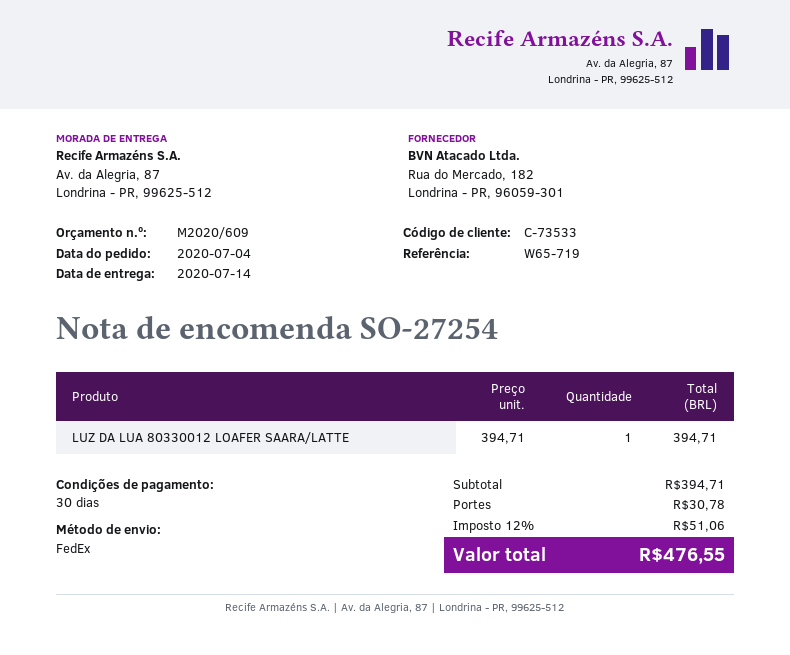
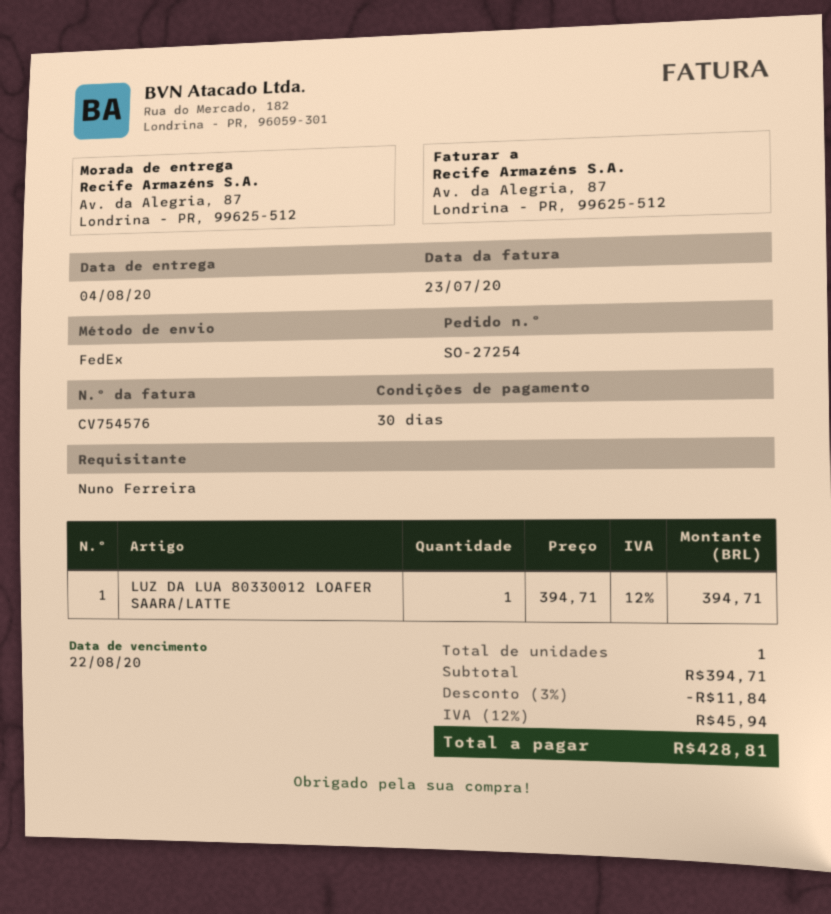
delivery date: 2020-07-14 -> 2020-08-04
discount: none -> 3% = 11.84
shipping: 30.78 -> none
tax: 12% = 51.06 -> 12% = 45.94
total: 476.55 -> 428.81

